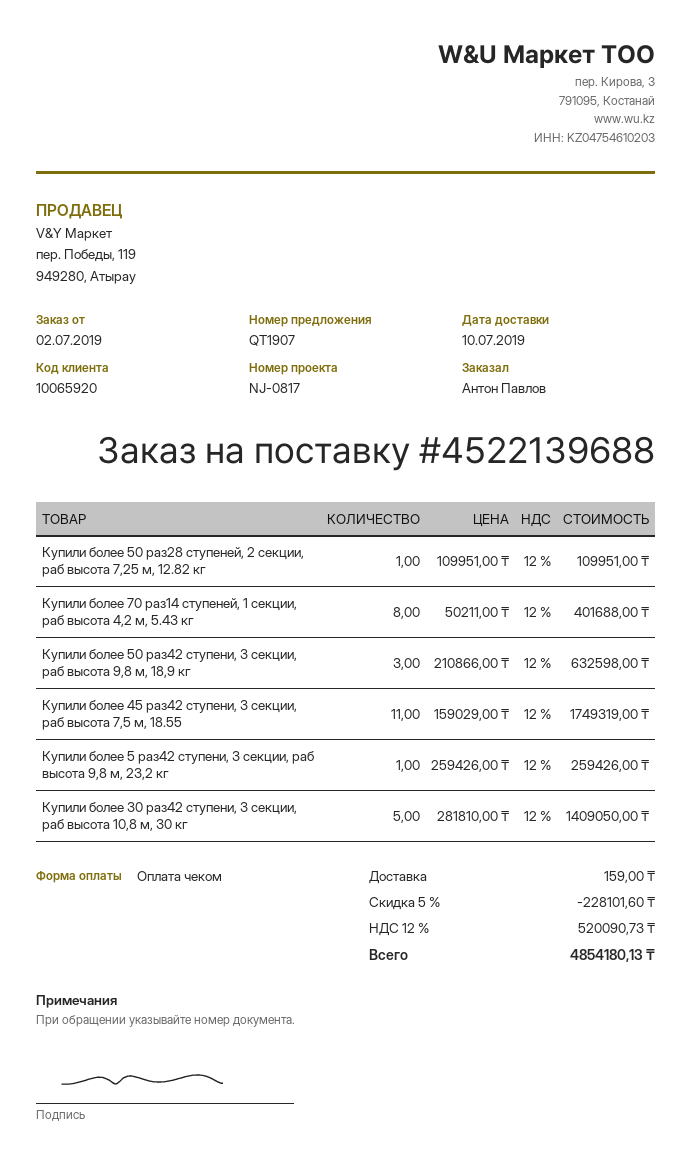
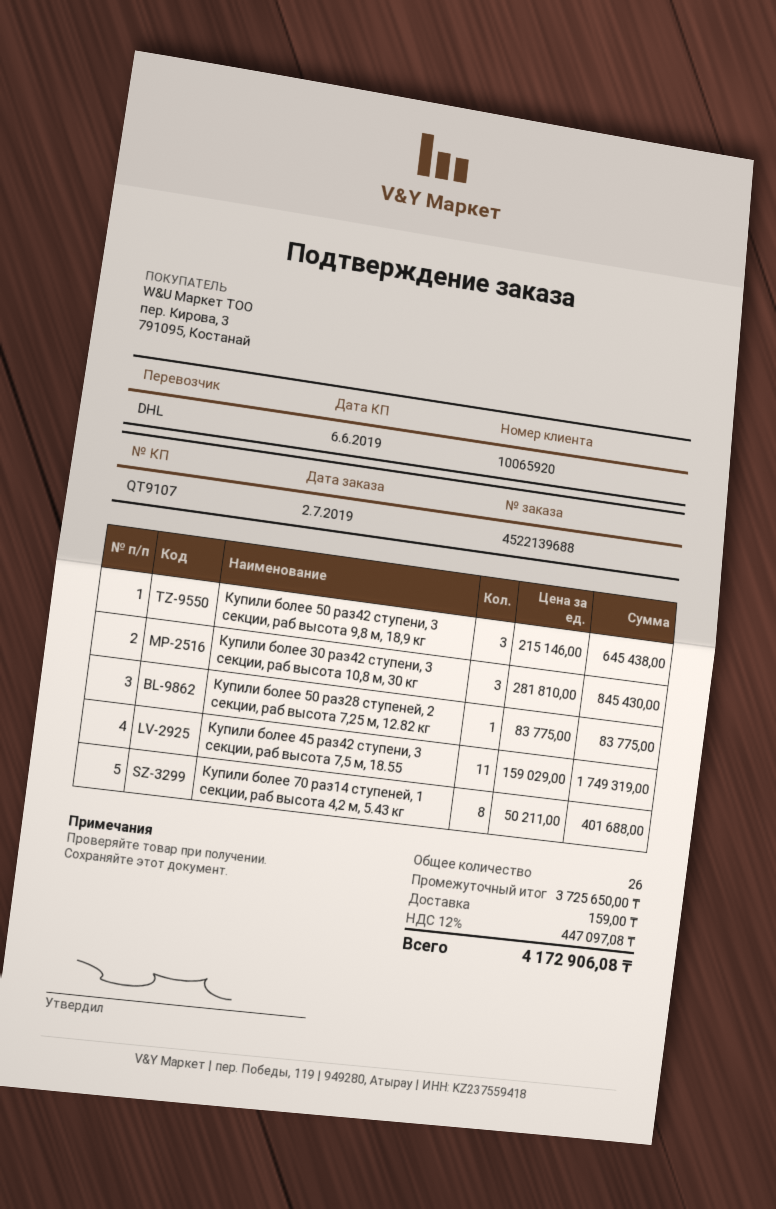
quote number: QT1907 -> QT9107
Купили более 50 раз28 ступеней, 2 секции, раб высота 7,25 м, 12.82 кг: 1 x 109951.00 = 109951.00 -> 1 x 83775.00 = 83775.00
Купили более 50 раз42 ступени, 3 секции, раб высота 9,8 м, 18,9 кг: 3 x 210866.00 = 632598.00 -> 3 x 215146.00 = 645438.00
Купили более 5 раз42 ступени, 3 секции, раб высота 9,8 м, 23,2 кг: 1 x 259426.00 = 259426.00 -> none
Купили более 30 раз42 ступени, 3 секции, раб высота 10,8 м, 30 кг: 5 x 281810.00 = 1409050.00 -> 3 x 281810.00 = 845430.00
discount: 5% = 228101.60 -> none
tax: 12% = 520090.73 -> 12% = 447097.08
total: 4854180.13 -> 4172906.08

